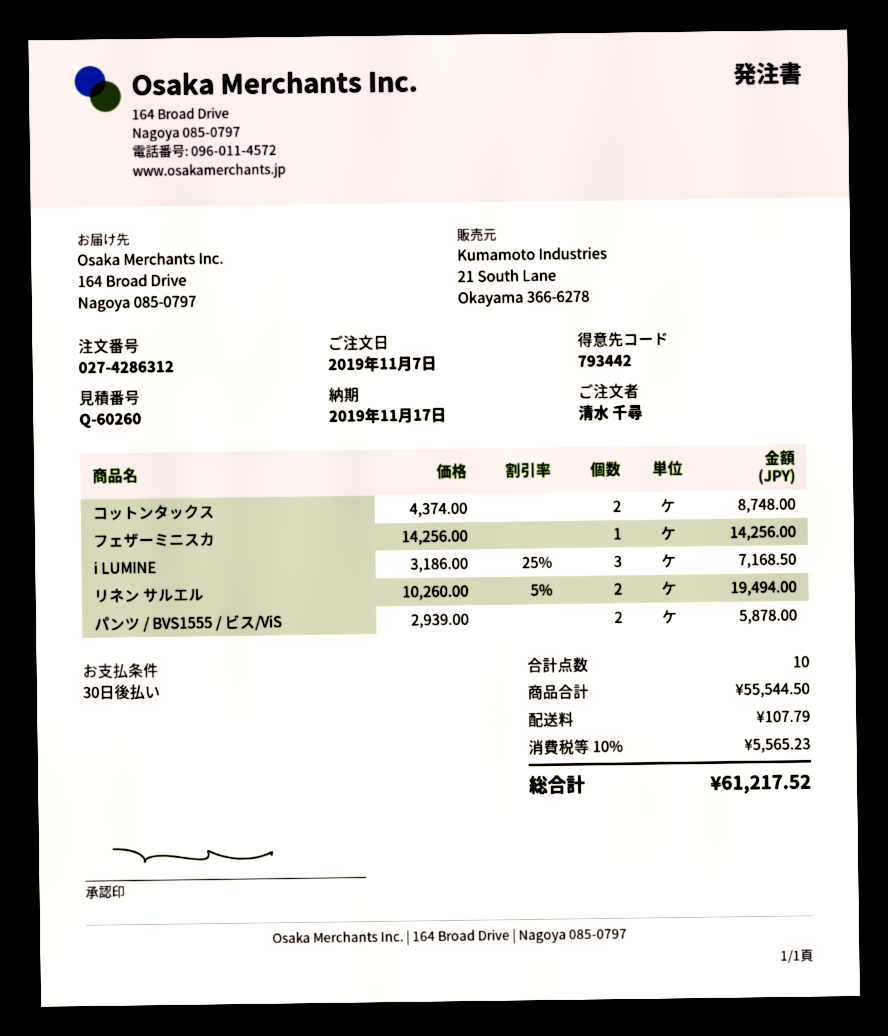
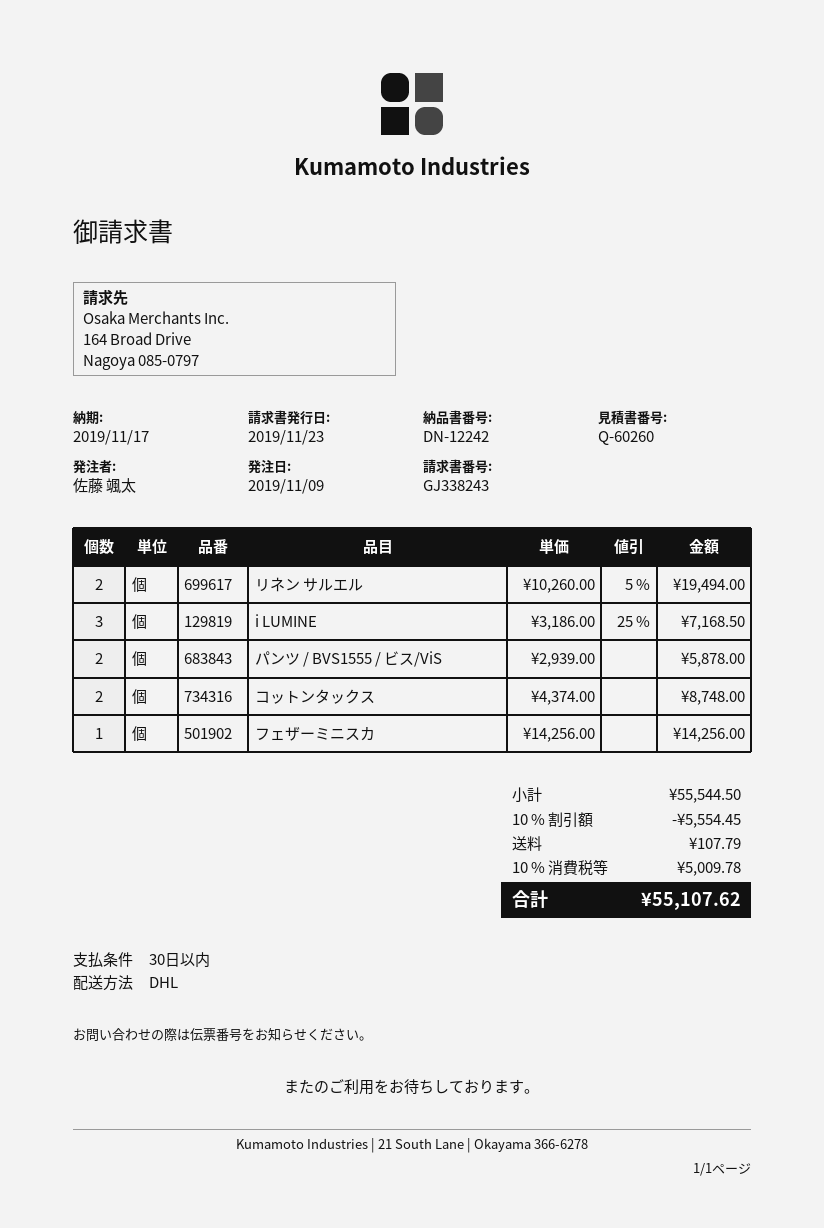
order date: 2019-11-07 -> 2019-11-09
ordered by: 清水 千尋 -> 佐藤 颯太
discount: none -> 10% = 5554.45
tax: 10% = 5565.23 -> 10% = 5009.78
total: 61217.52 -> 55107.62

